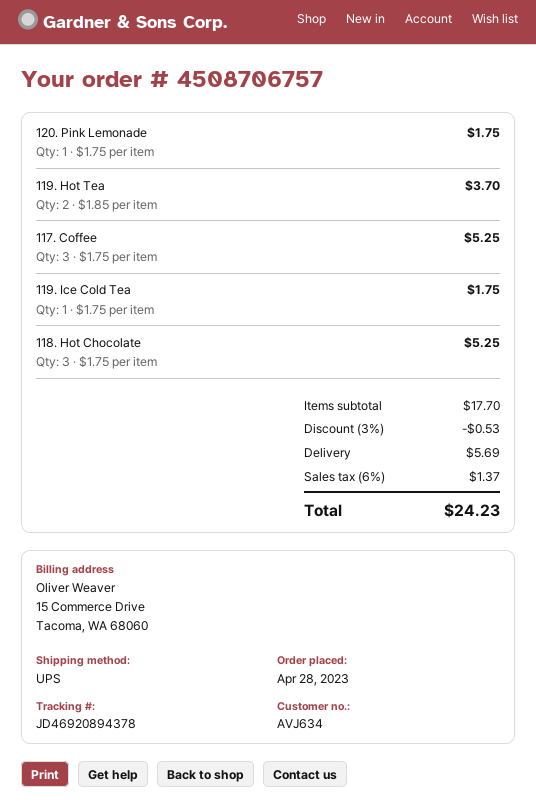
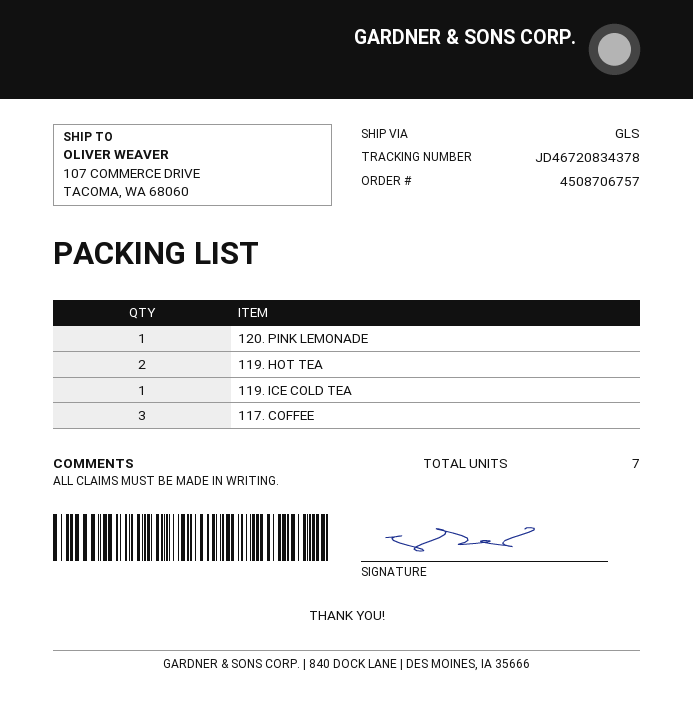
shipping method: UPS -> GLS
tracking number: JD46920894378 -> JD46720834378
118. Hot Chocolate: 3 -> none

